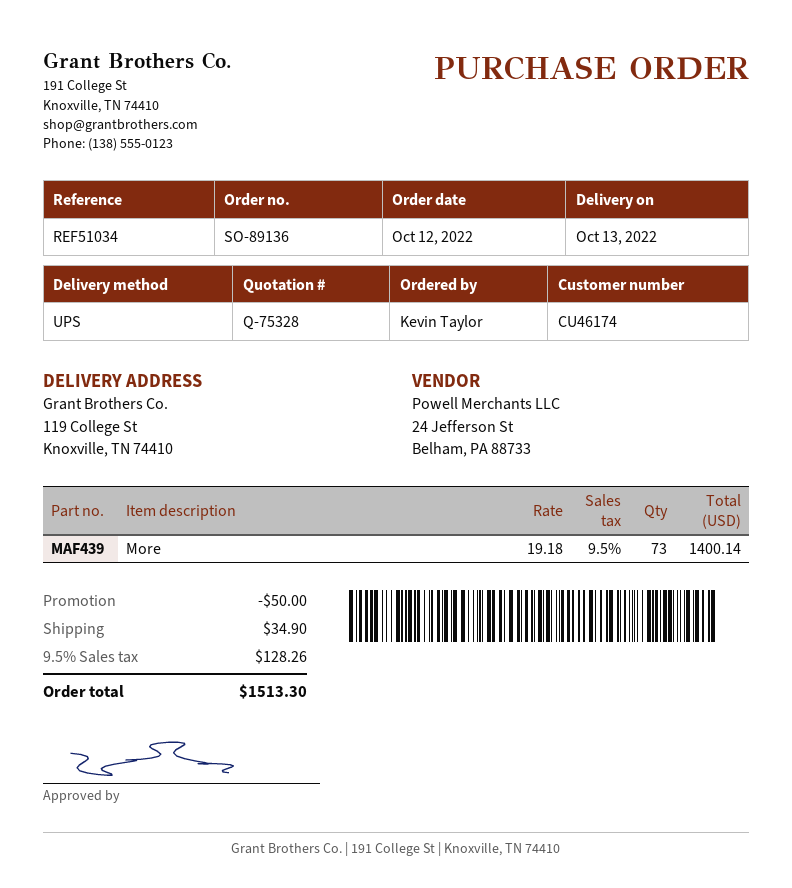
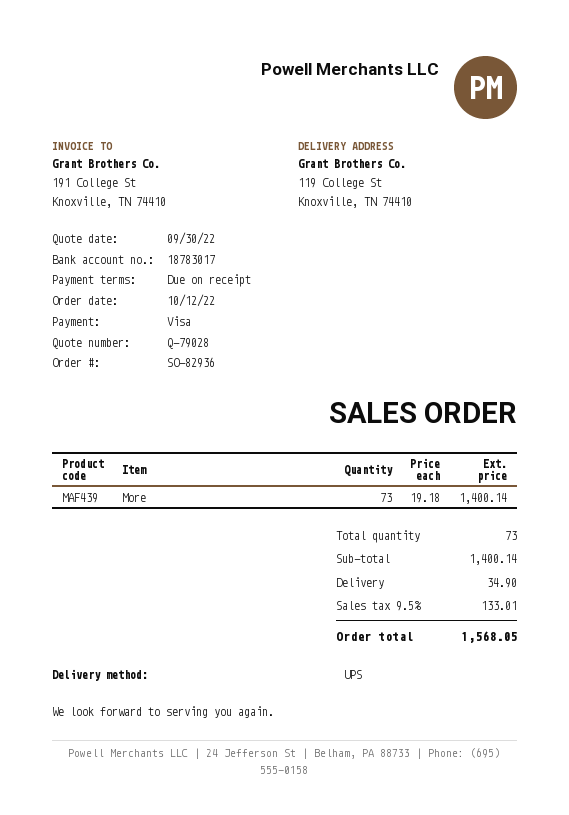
quote number: Q-75328 -> Q-79028
order number: SO-89136 -> SO-82936
discount: 50.00 -> none
tax: 9.5% = 128.26 -> 9.5% = 133.01
total: 1513.30 -> 1568.05

